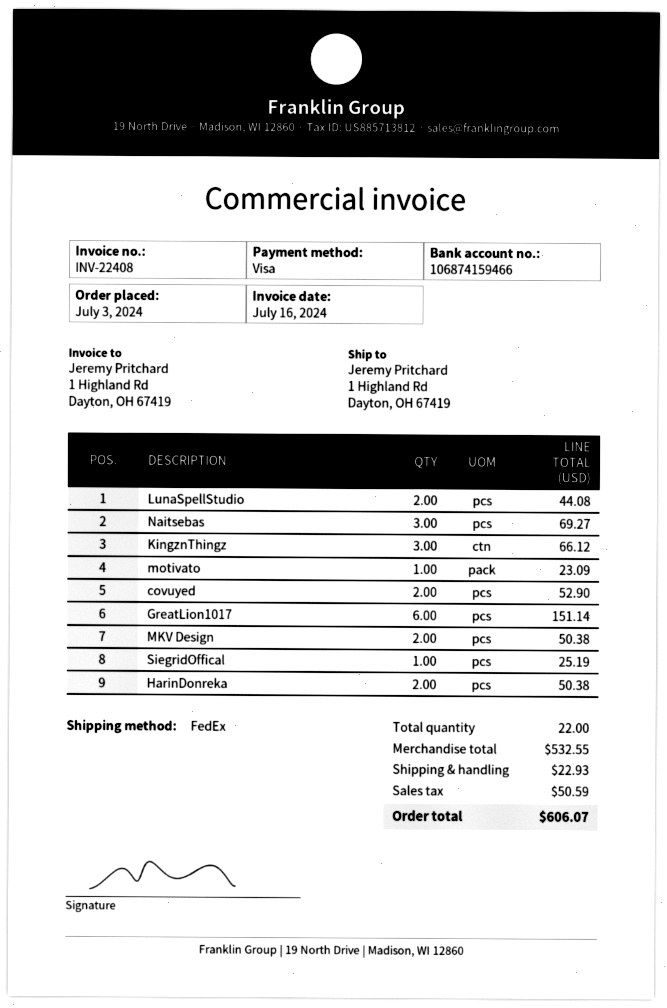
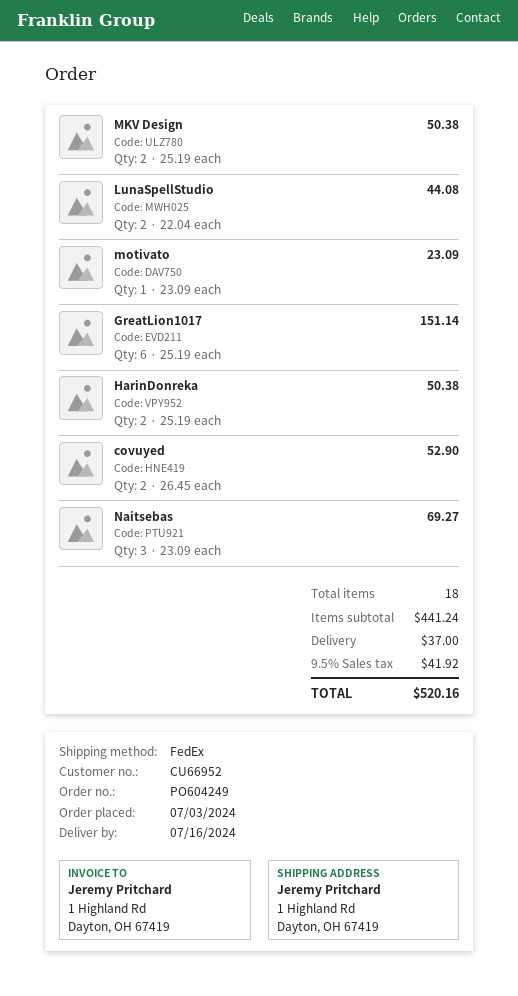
KingznThingz: 3 for 66.12 -> none
SiegridOffical: 1 for 25.19 -> none
total quantity: 22 -> 18
subtotal: 532.55 -> 441.24
shipping: 22.93 -> 37.00
tax: 50.59 -> 41.92
total: 606.07 -> 520.16

